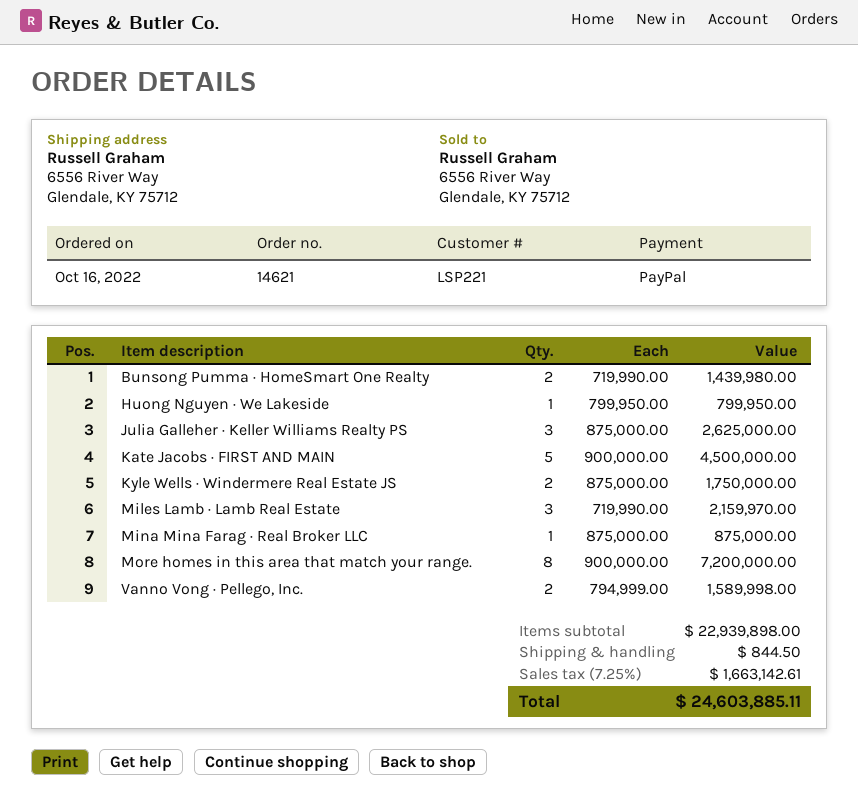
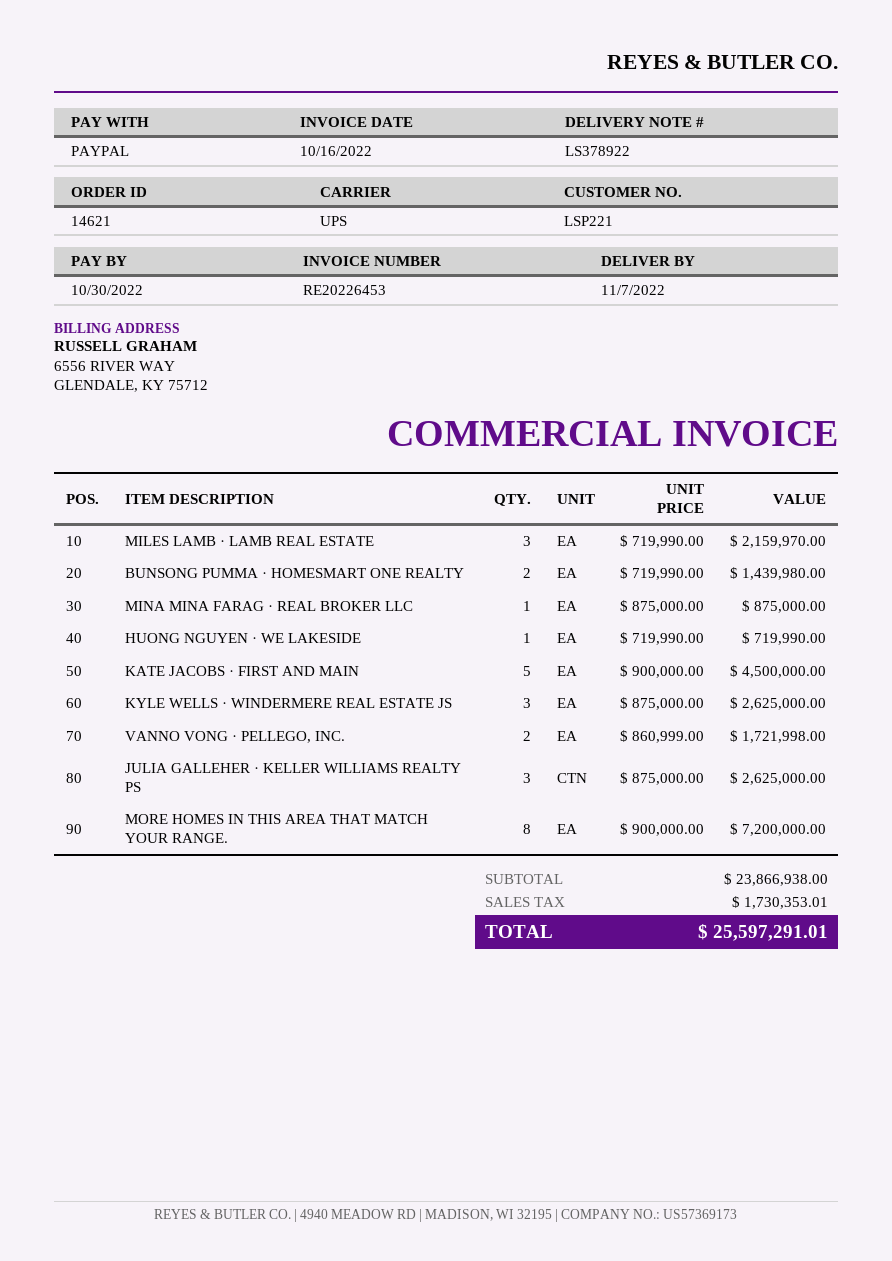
Huong Nguyen · We Lakeside: 1 x 799950.00 = 799950.00 -> 1 x 719990.00 = 719990.00
Kyle Wells · Windermere Real Estate JS: 2 x 875000.00 = 1750000.00 -> 3 x 875000.00 = 2625000.00
Vanno Vong · Pellego, Inc.: 2 x 794999.00 = 1589998.00 -> 2 x 860999.00 = 1721998.00
subtotal: 22939898.00 -> 23866938.00
shipping: 844.50 -> none
tax: 1663142.61 -> 1730353.01
total: 24603885.11 -> 25597291.01

